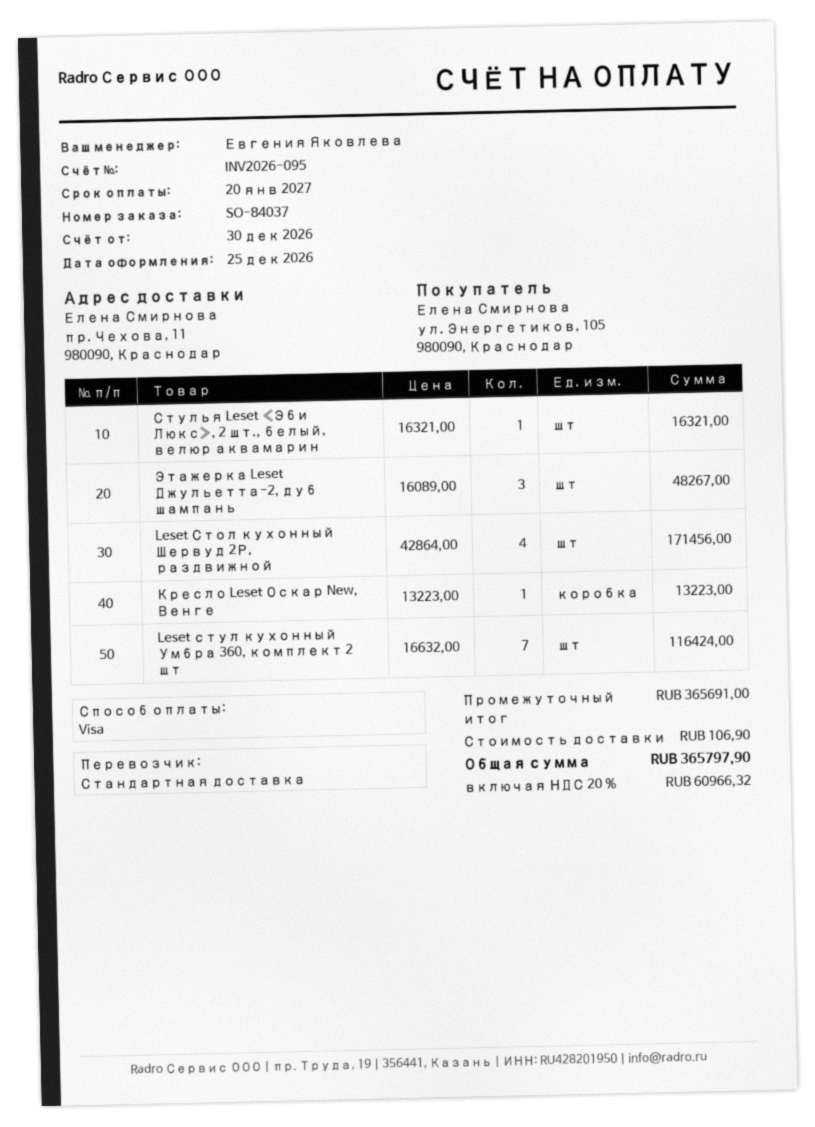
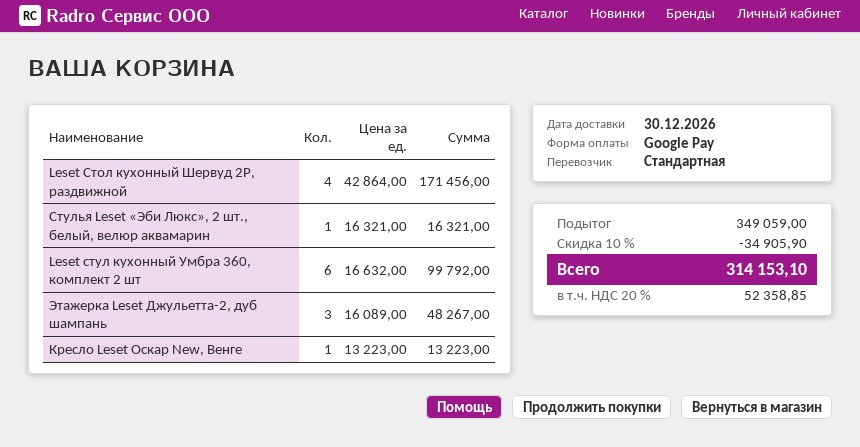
payment method: Visa -> Google Pay
Leset стул кухонный Умбра 360, комплект 2 шт: 7 x 16632.00 = 116424.00 -> 6 x 16632.00 = 99792.00
subtotal: 365691.00 -> 349059.00
discount: none -> 10% = 34905.90
shipping: 106.90 -> none
tax: 20% = 60966.32 -> 20% = 52358.85
total: 365797.90 -> 314153.10

